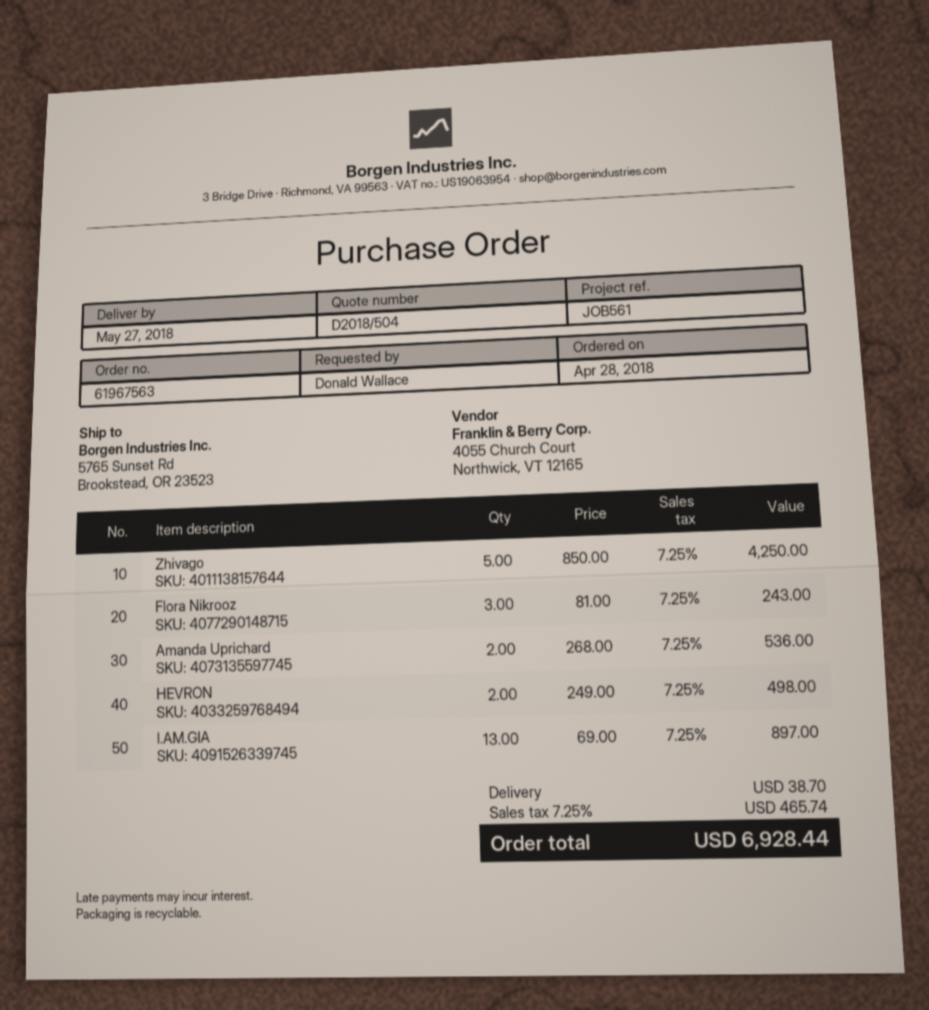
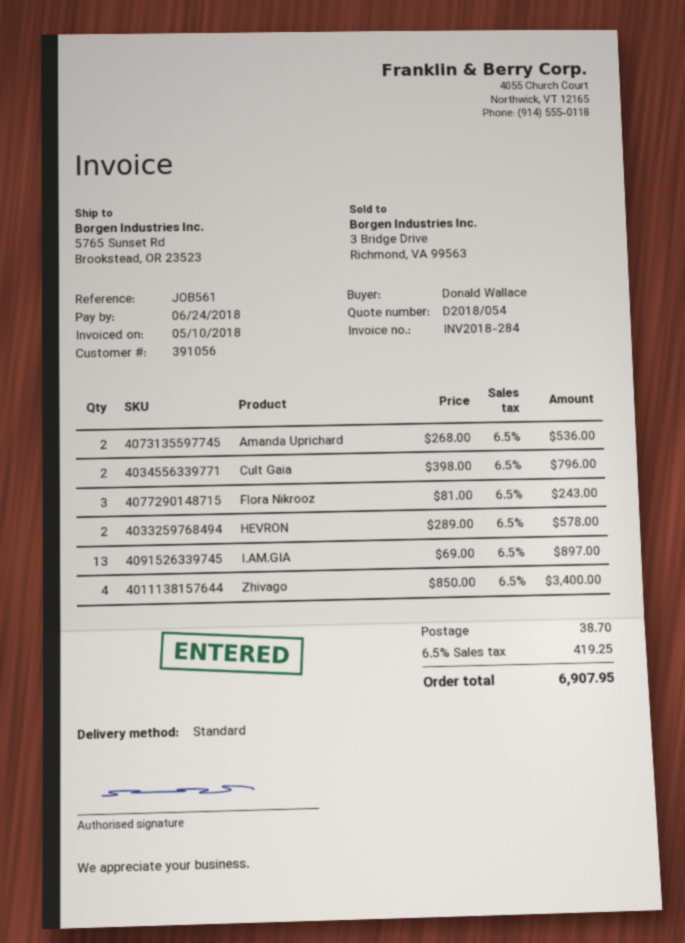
quote number: D2018/504 -> D2018/054
Zhivago: 5 x 850.00 = 4250.00 -> 4 x 850.00 = 3400.00
HEVRON: 2 x 249.00 = 498.00 -> 2 x 289.00 = 578.00
Cult Gaia: none -> 2 x 398.00 = 796.00
tax: 7.25% = 465.74 -> 6.5% = 419.25
total: 6928.44 -> 6907.95

